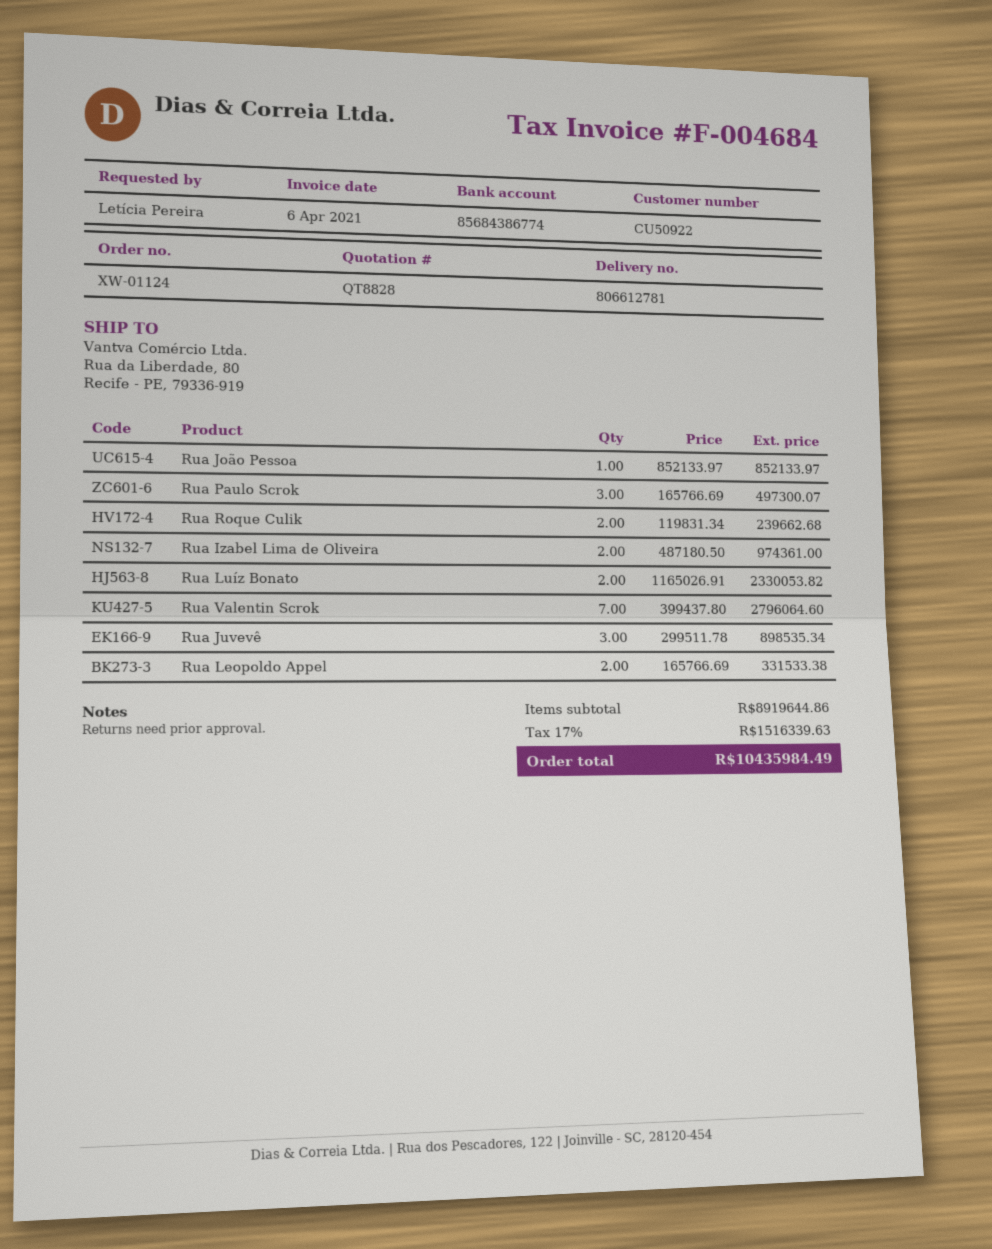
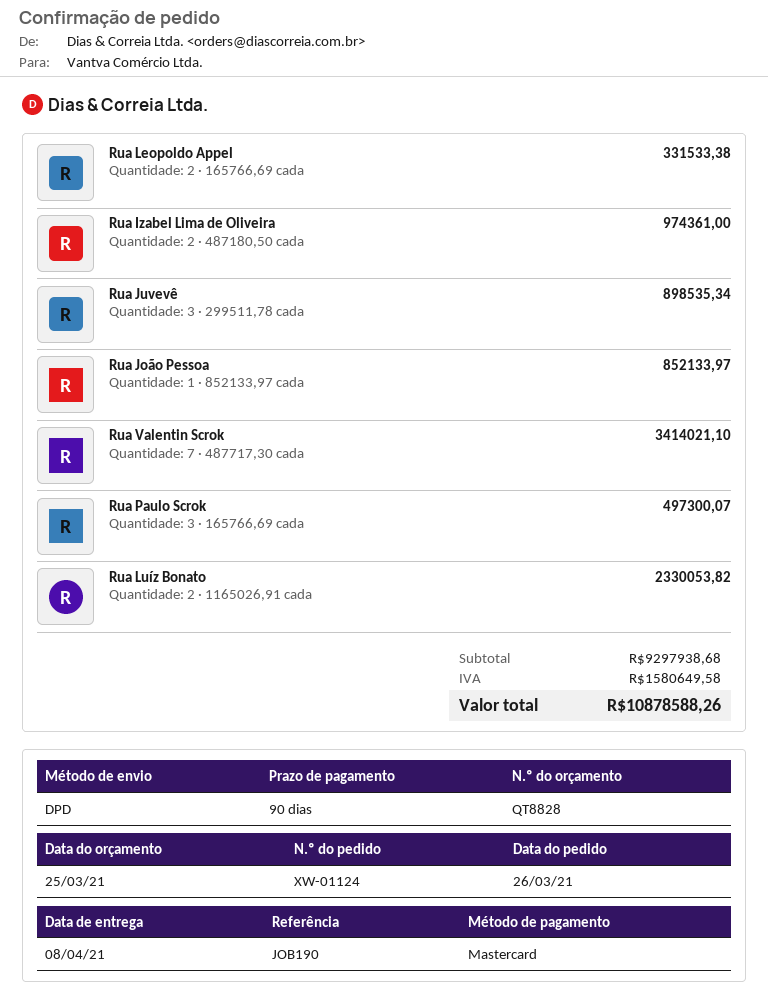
Rua Roque Culik: 2 x 119831.34 = 239662.68 -> none
Rua Valentin Scrok: 7 x 399437.80 = 2796064.60 -> 7 x 487717.30 = 3414021.10
subtotal: 8919644.86 -> 9297938.68
tax: 1516339.63 -> 1580649.58
total: 10435984.49 -> 10878588.26

